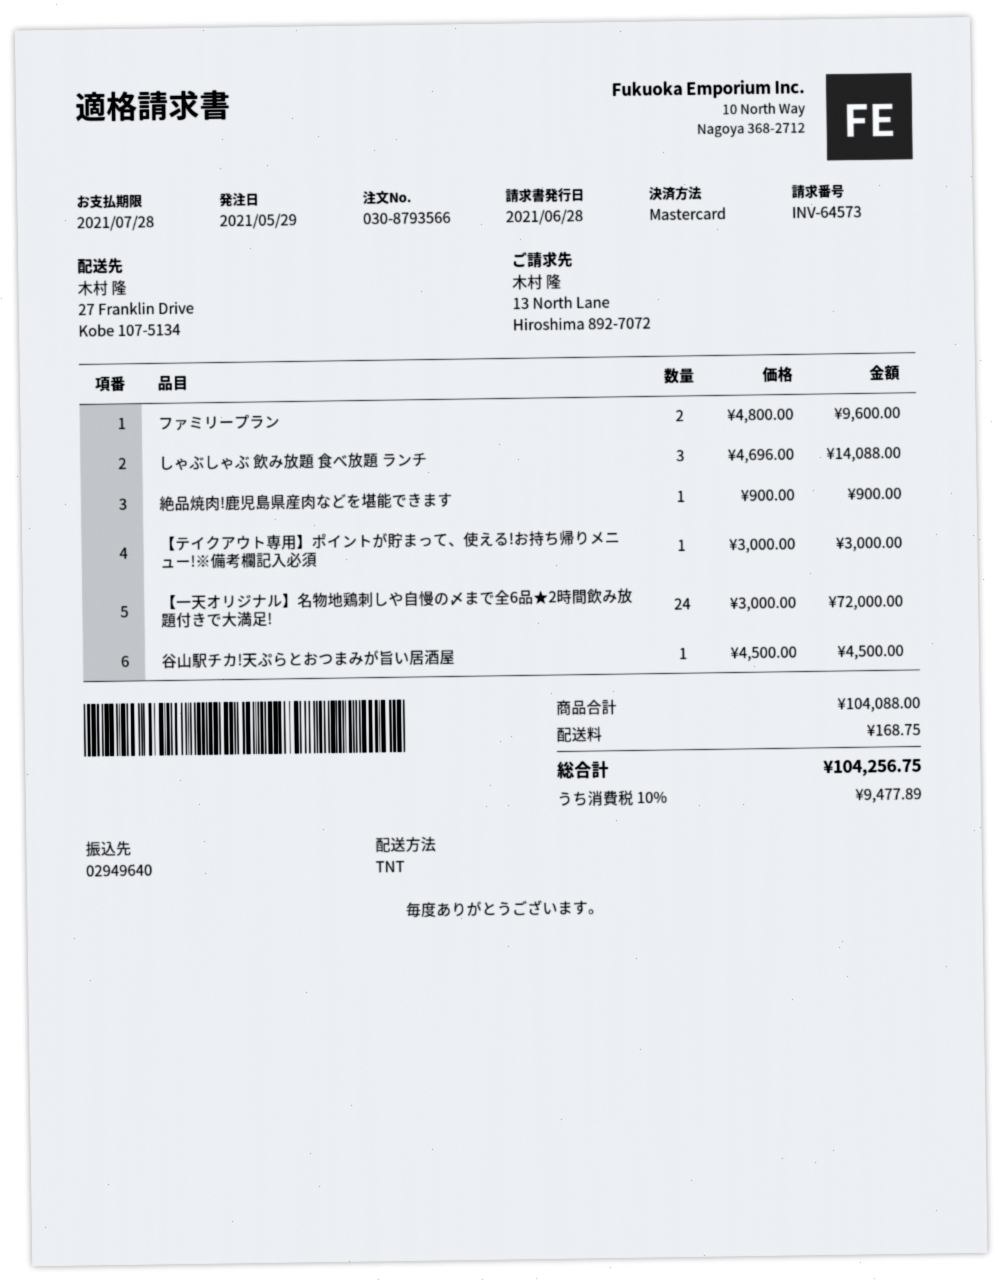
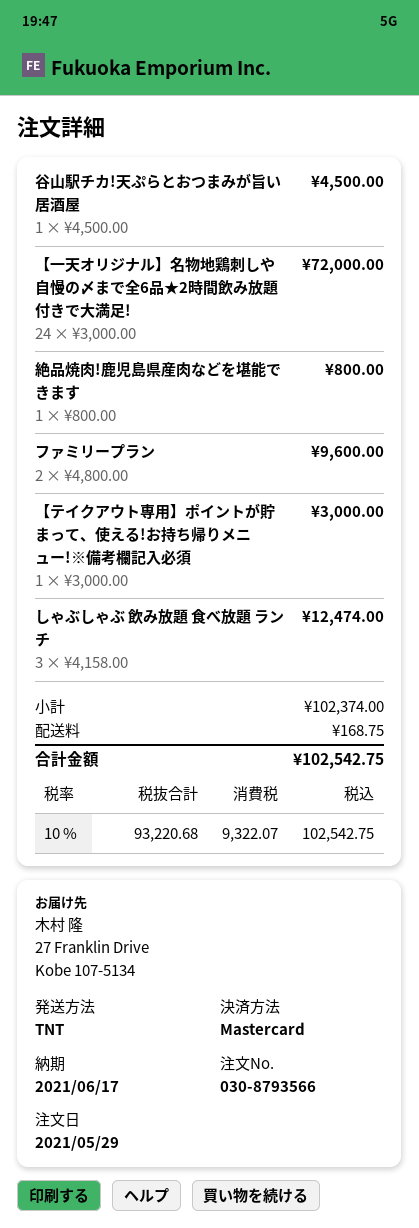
しゃぶしゃぶ 飲み放題 食べ放題 ランチ: 3 x 4696.00 = 14088.00 -> 3 x 4158.00 = 12474.00
絶品焼肉!鹿児島県産肉などを堪能できます: 1 x 900.00 = 900.00 -> 1 x 800.00 = 800.00
subtotal: 104088.00 -> 102374.00
tax: 10% = 9477.89 -> 10% = 9322.07
total: 104256.75 -> 102542.75

